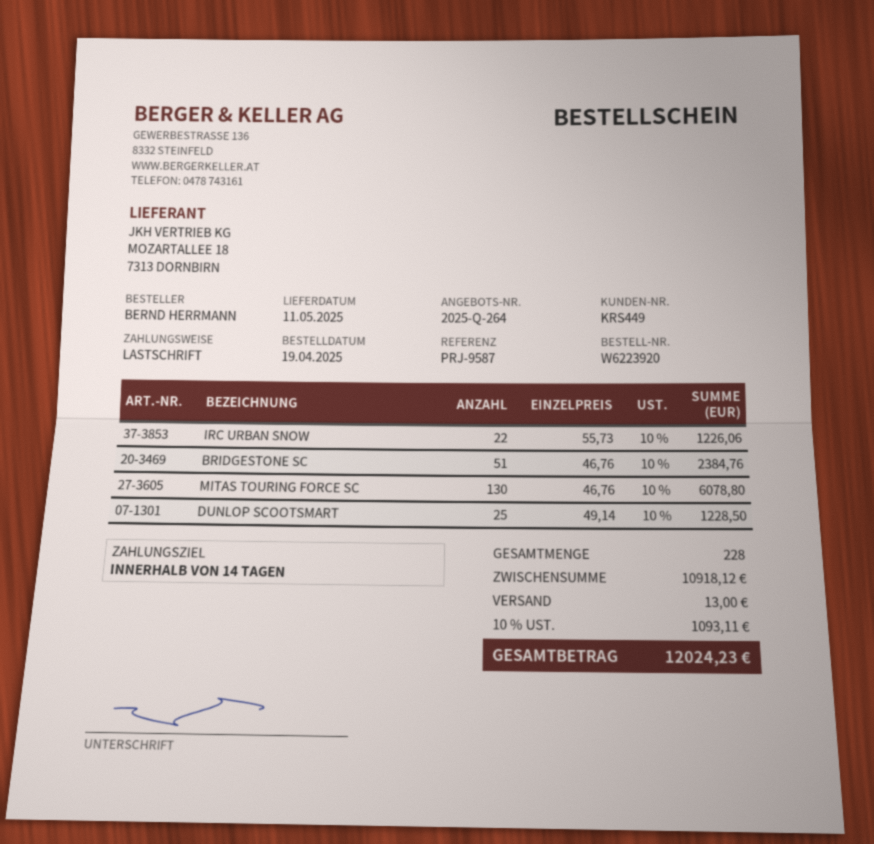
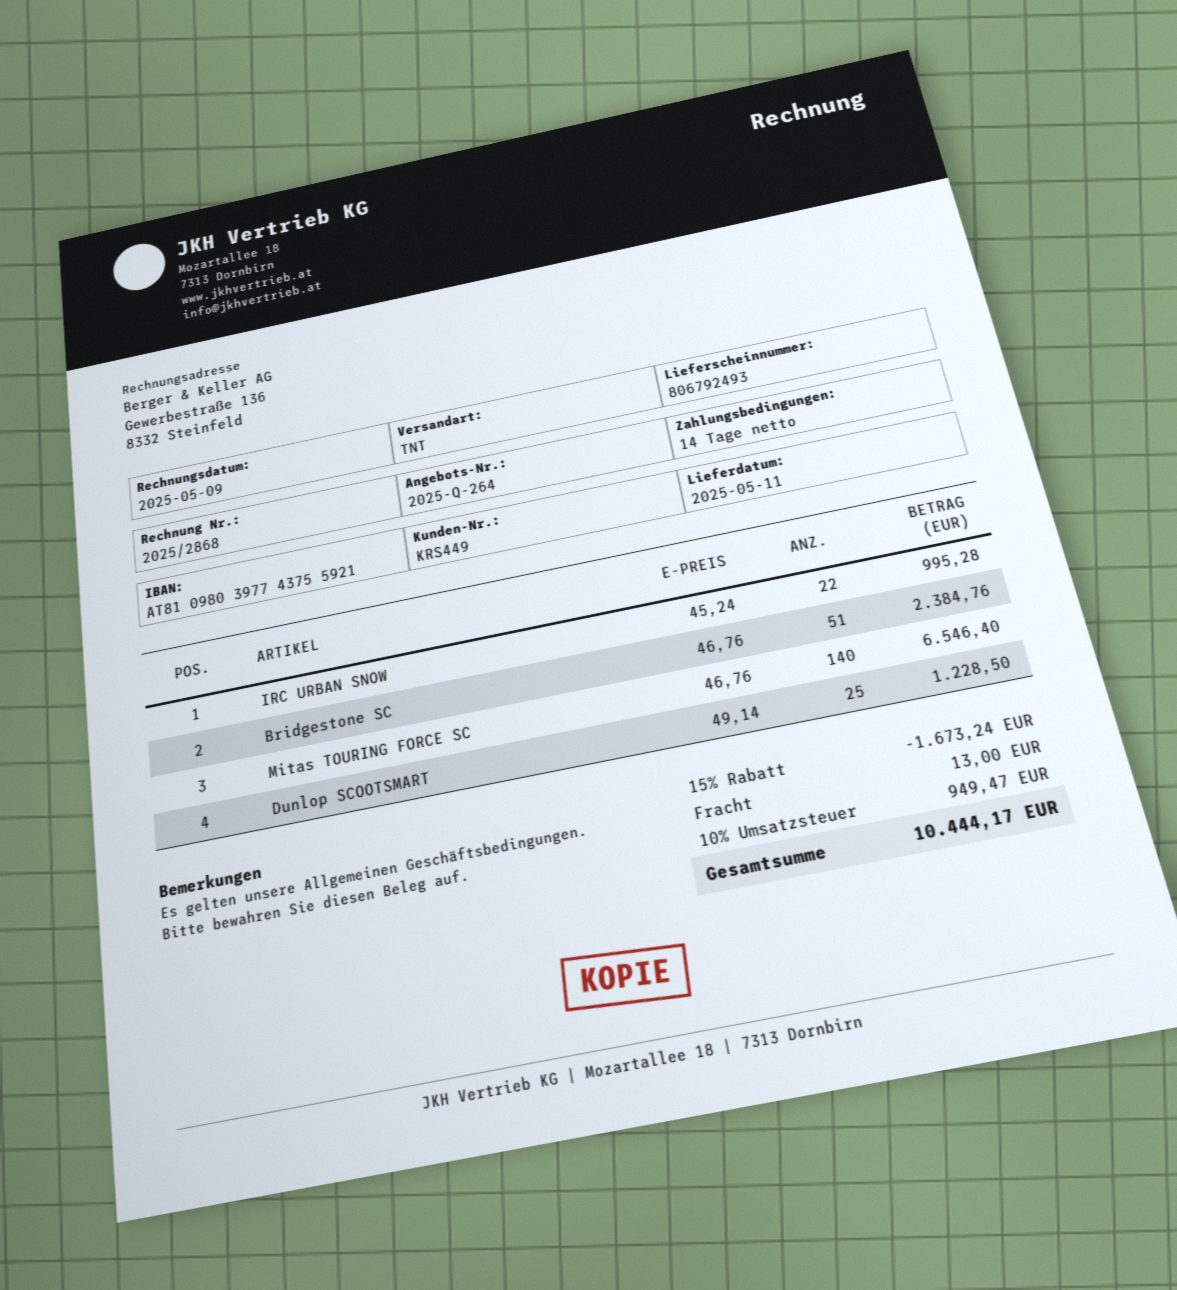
IRC URBAN SNOW: 22 x 55.73 = 1226.06 -> 22 x 45.24 = 995.28
MITAS TOURING FORCE SC: 130 x 46.76 = 6078.80 -> 140 x 46.76 = 6546.40
discount: none -> 15% = 1673.24
tax: 10% = 1093.11 -> 10% = 949.47
total: 12024.23 -> 10444.17

